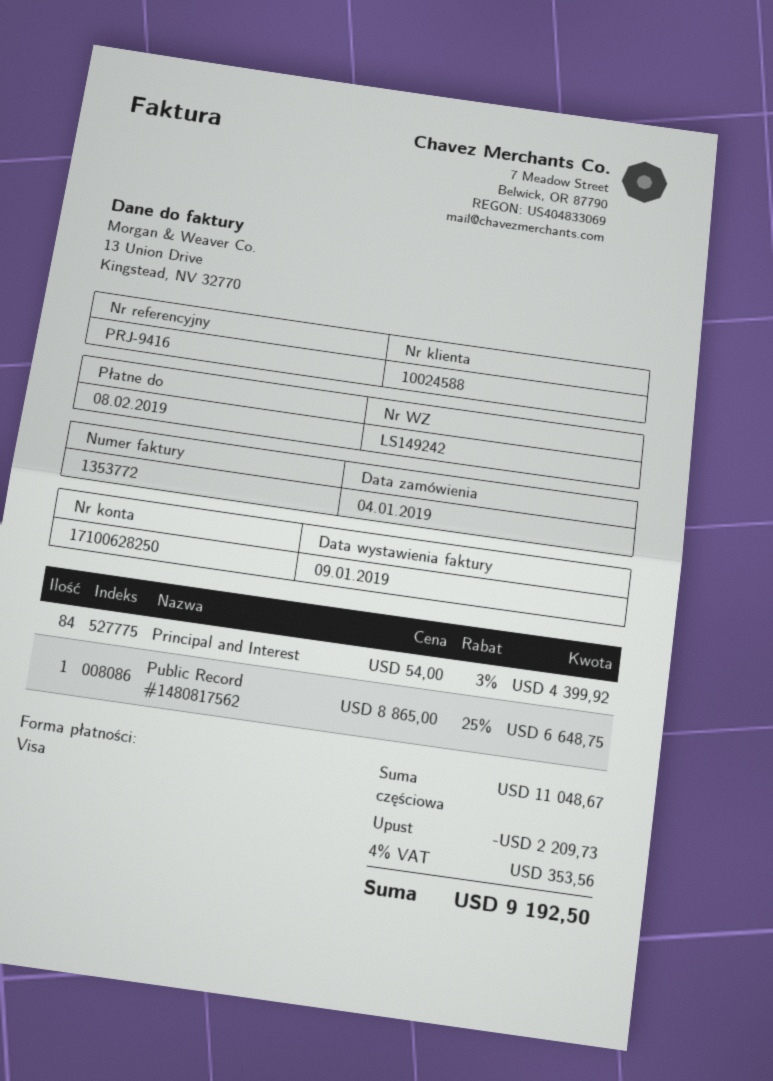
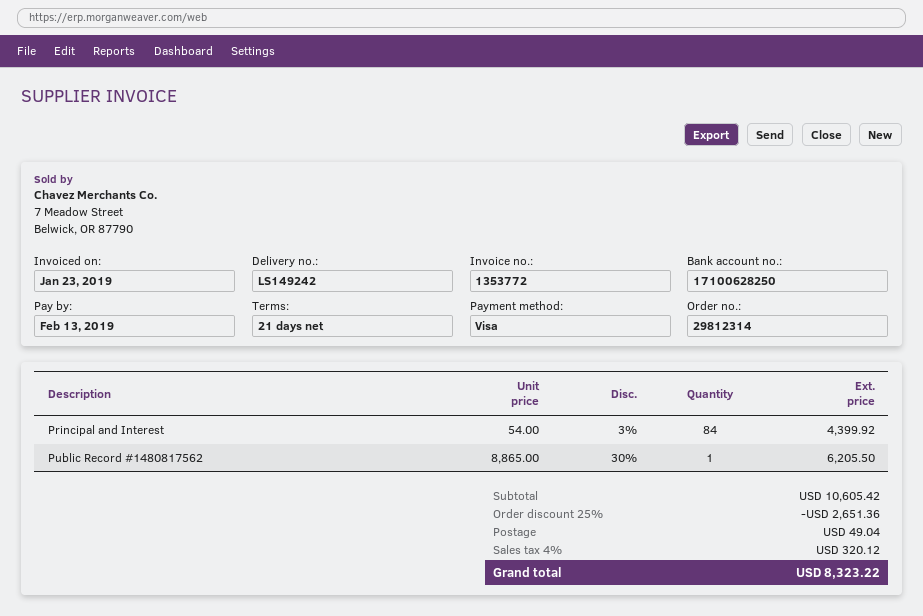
invoice date: 2019-01-09 -> 2019-01-23
due date: 2019-02-08 -> 2019-02-13
Public Record #1480817562: 1 x 8865.00 - 25% = 6648.75 -> 1 x 8865.00 - 30% = 6205.50
subtotal: 11048.67 -> 10605.42
discount: 2209.73 -> 2651.36
shipping: none -> 49.04
tax: 4% = 353.56 -> 4% = 320.12
total: 9192.50 -> 8323.22

